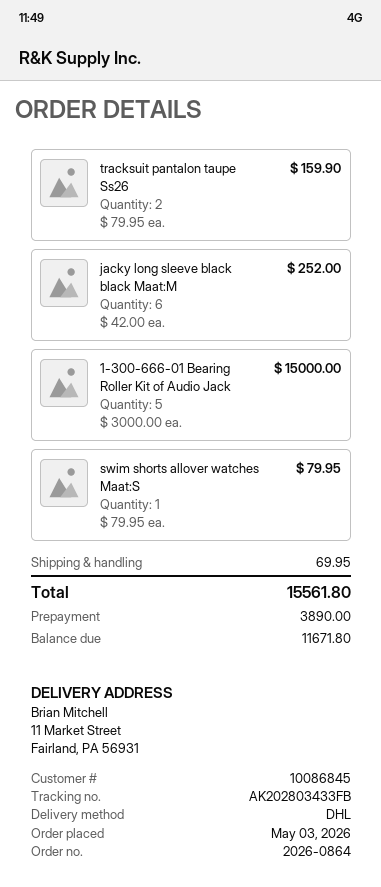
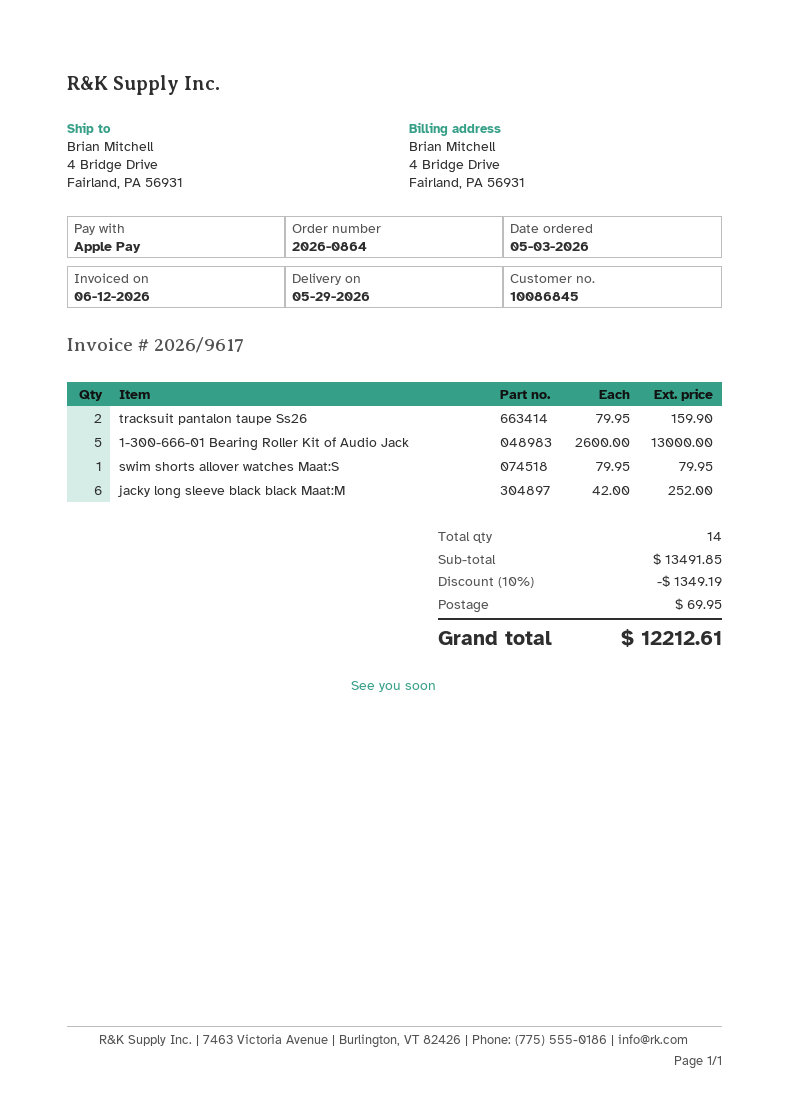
ship to: 11 Market Street, Fairland, PA 56931 -> 4 Bridge Drive, Fairland, PA 56931
1-300-666-01 Bearing Roller Kit of Audio Jack: 5 x 3000.00 = 15000.00 -> 5 x 2600.00 = 13000.00
discount: none -> 10% = 1349.19
total: 15561.80 -> 12212.61

